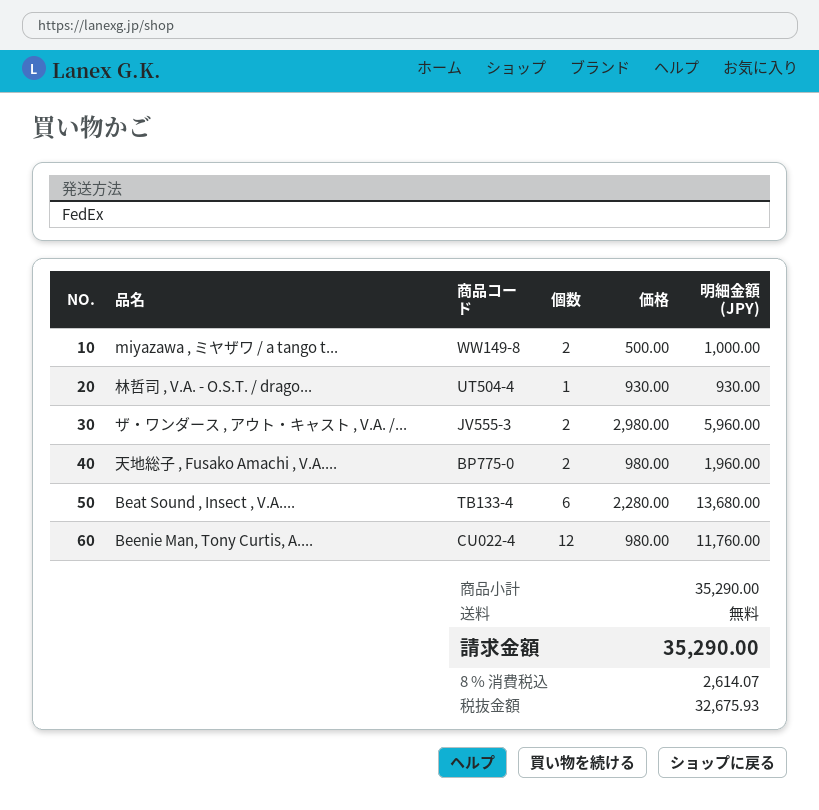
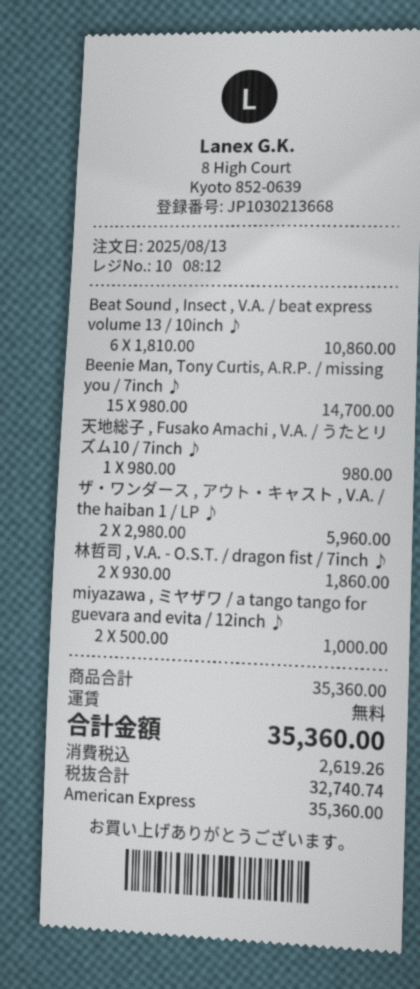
林哲司 , V.A. - O.S.T. / drago...: 1 x 930.00 = 930.00 -> 2 x 930.00 = 1860.00
天地総子 , Fusako Amachi , V.A....: 2 x 980.00 = 1960.00 -> 1 x 980.00 = 980.00
Beat Sound , Insect , V.A....: 6 x 2280.00 = 13680.00 -> 6 x 1810.00 = 10860.00
Beenie Man, Tony Curtis, A....: 12 x 980.00 = 11760.00 -> 15 x 980.00 = 14700.00
subtotal: 35290.00 -> 35360.00
net: 32675.93 -> 32740.74
tax: 2614.07 -> 2619.26
total: 35290.00 -> 35360.00

